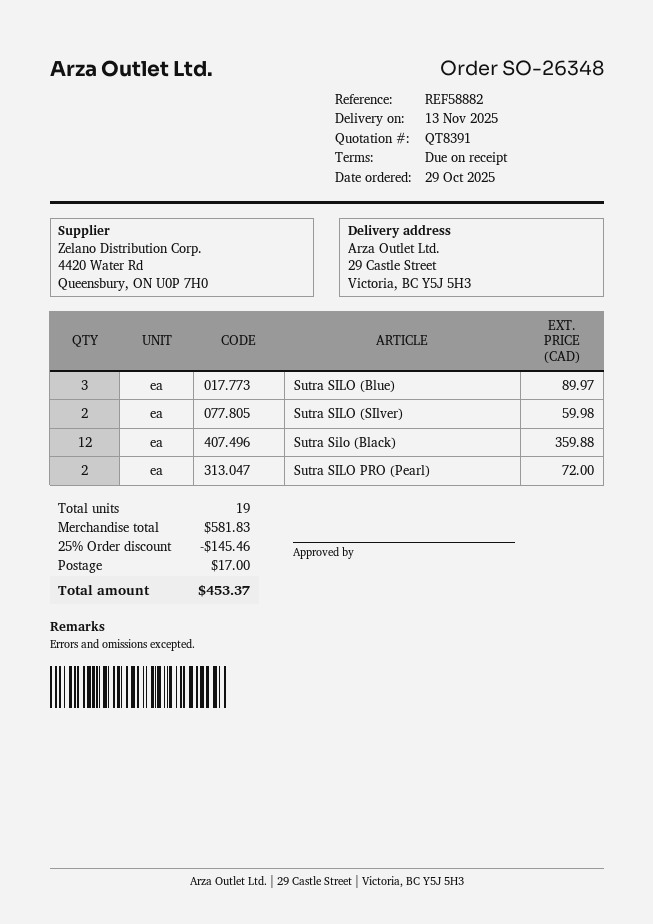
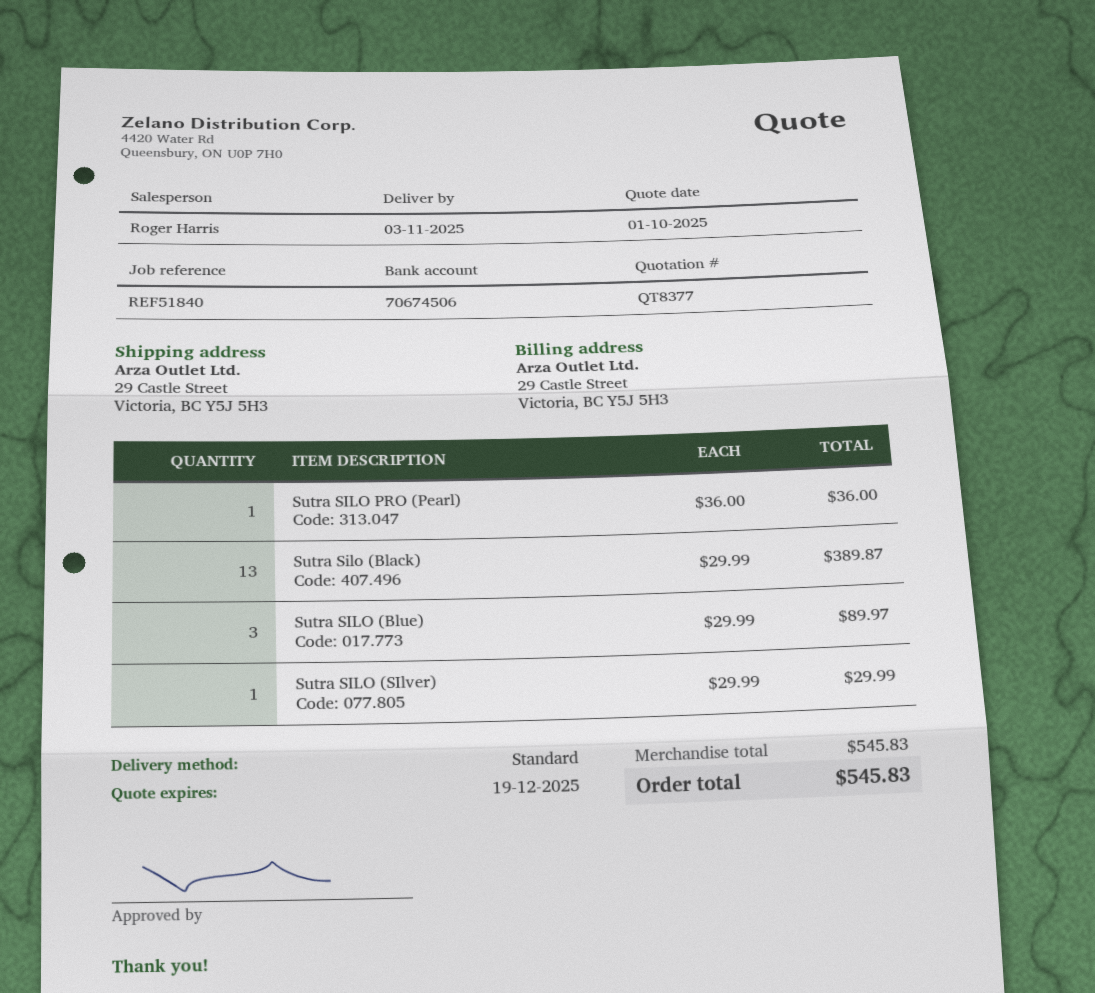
quote number: QT8391 -> QT8377
delivery date: 2025-11-13 -> 2025-11-03
reference: REF58882 -> REF51840
Sutra SILO (SIlver): 2 for 59.98 -> 1 for 29.99
Sutra Silo (Black): 12 for 359.88 -> 13 for 389.87
Sutra SILO PRO (Pearl): 2 for 72.00 -> 1 for 36.00
subtotal: 581.83 -> 545.83
discount: 25% = 145.46 -> none
shipping: 17.00 -> none
total: 453.37 -> 545.83

